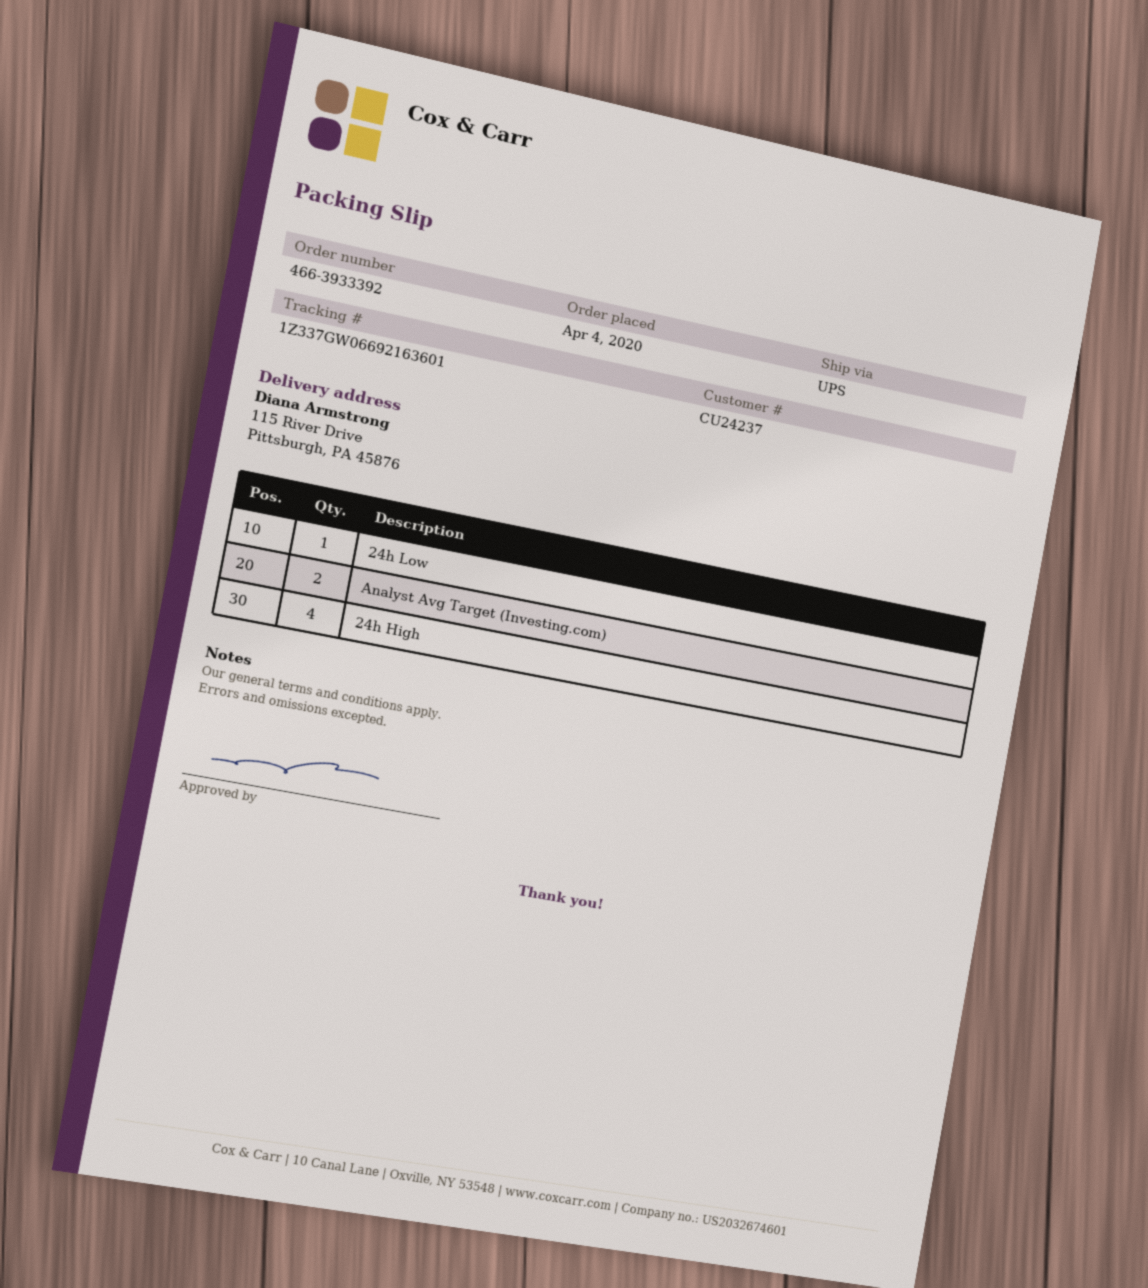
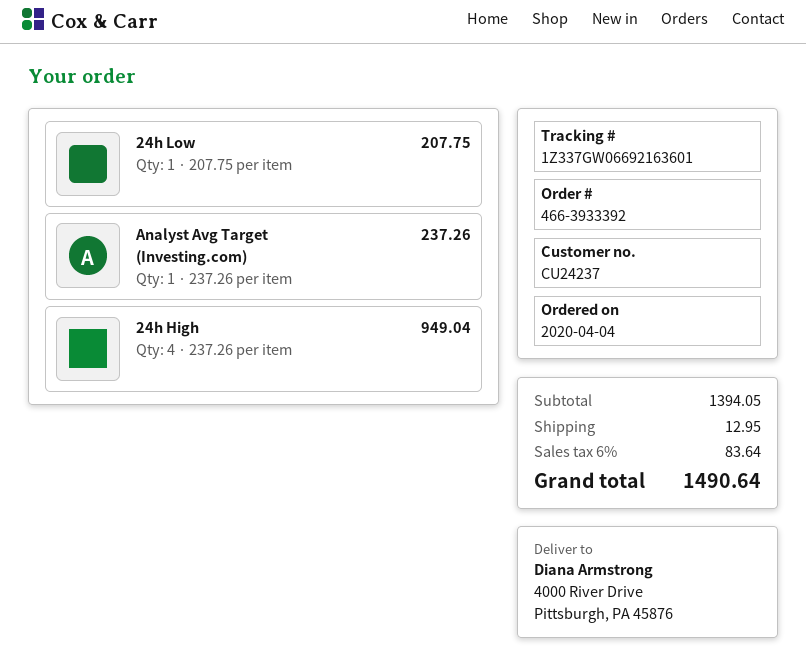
ship to: 115 River Drive, Pittsburgh, PA 45876 -> 4000 River Drive, Pittsburgh, PA 45876
Analyst Avg Target (Investing.com): 2 -> 1

